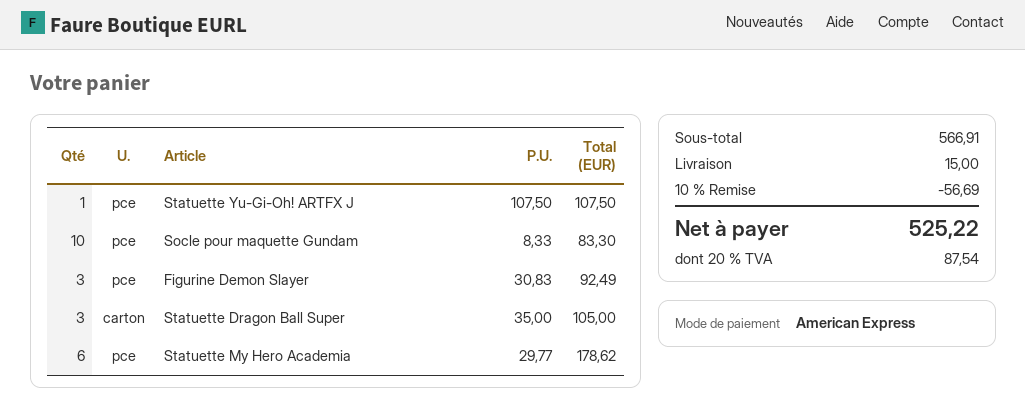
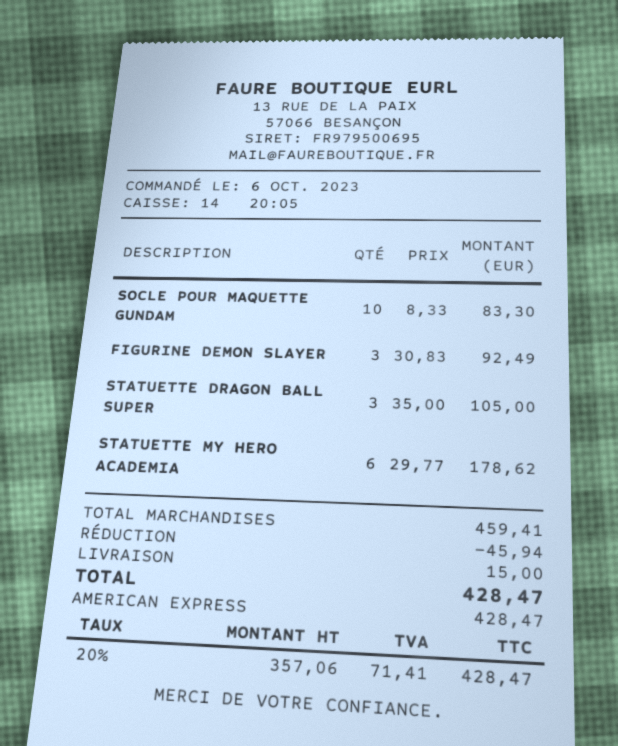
Statuette Yu-Gi-Oh! ARTFX J: 1 x 107.50 = 107.50 -> none
subtotal: 566.91 -> 459.41
discount: 56.69 -> 45.94
tax: 20% = 87.54 -> 20% = 71.41
total: 525.22 -> 428.47

